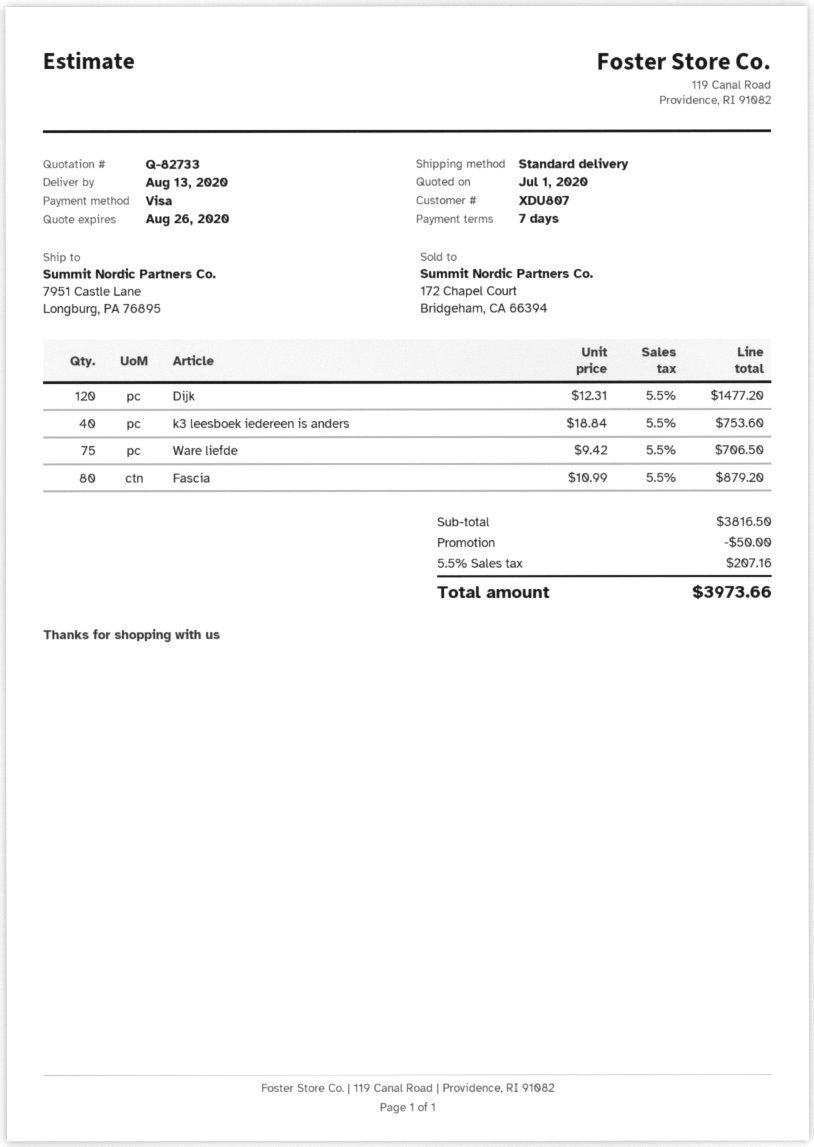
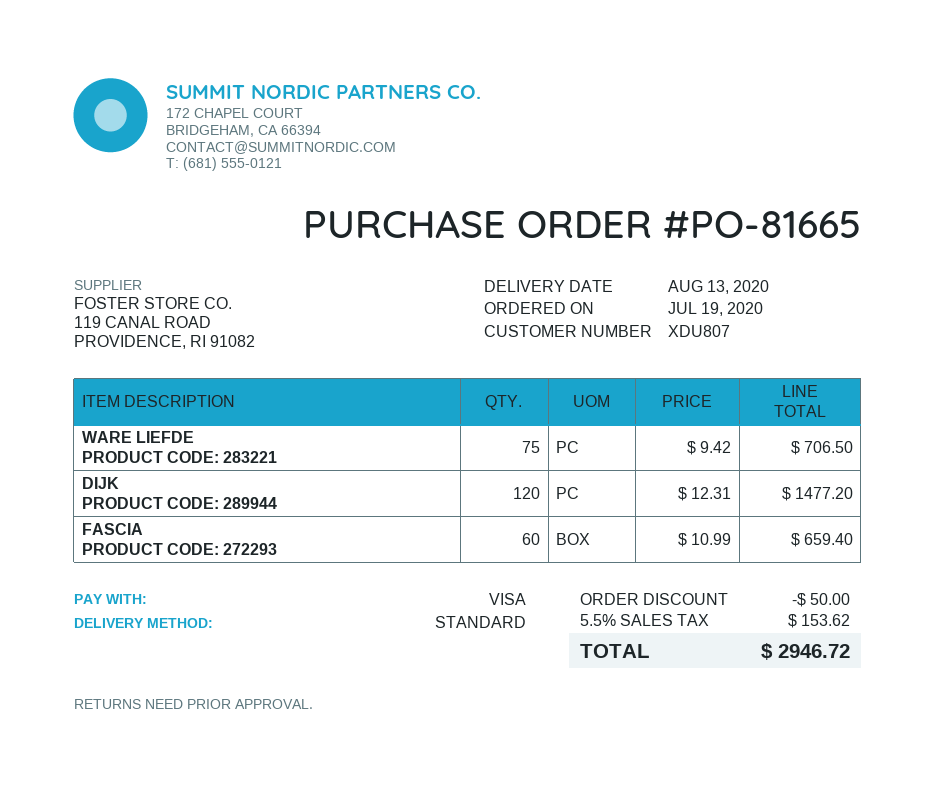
k3 leesboek iedereen is anders: 40 x 18.84 = 753.60 -> none
Fascia: 80 x 10.99 = 879.20 -> 60 x 10.99 = 659.40
tax: 5.5% = 207.16 -> 5.5% = 153.62
total: 3973.66 -> 2946.72

